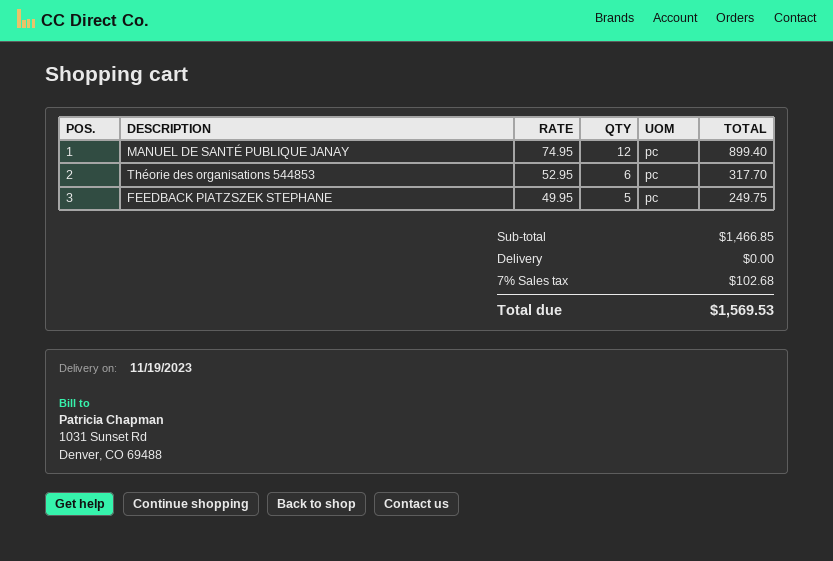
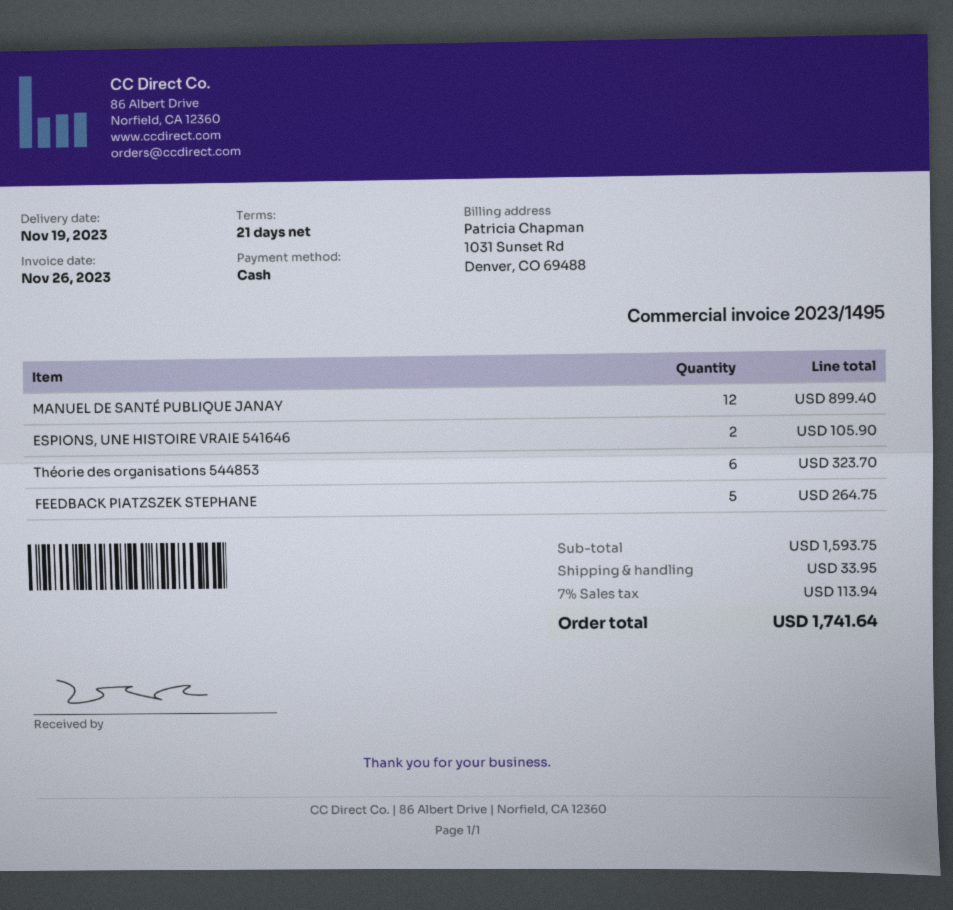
Théorie des organisations 544853: 6 for 317.70 -> 6 for 323.70
FEEDBACK PIATZSZEK STEPHANE: 5 for 249.75 -> 5 for 264.75
ESPIONS, UNE HISTOIRE VRAIE 541646: none -> 2 for 105.90
subtotal: 1466.85 -> 1593.75
shipping: 0.00 -> 33.95
tax: 7% = 102.68 -> 7% = 113.94
total: 1569.53 -> 1741.64

